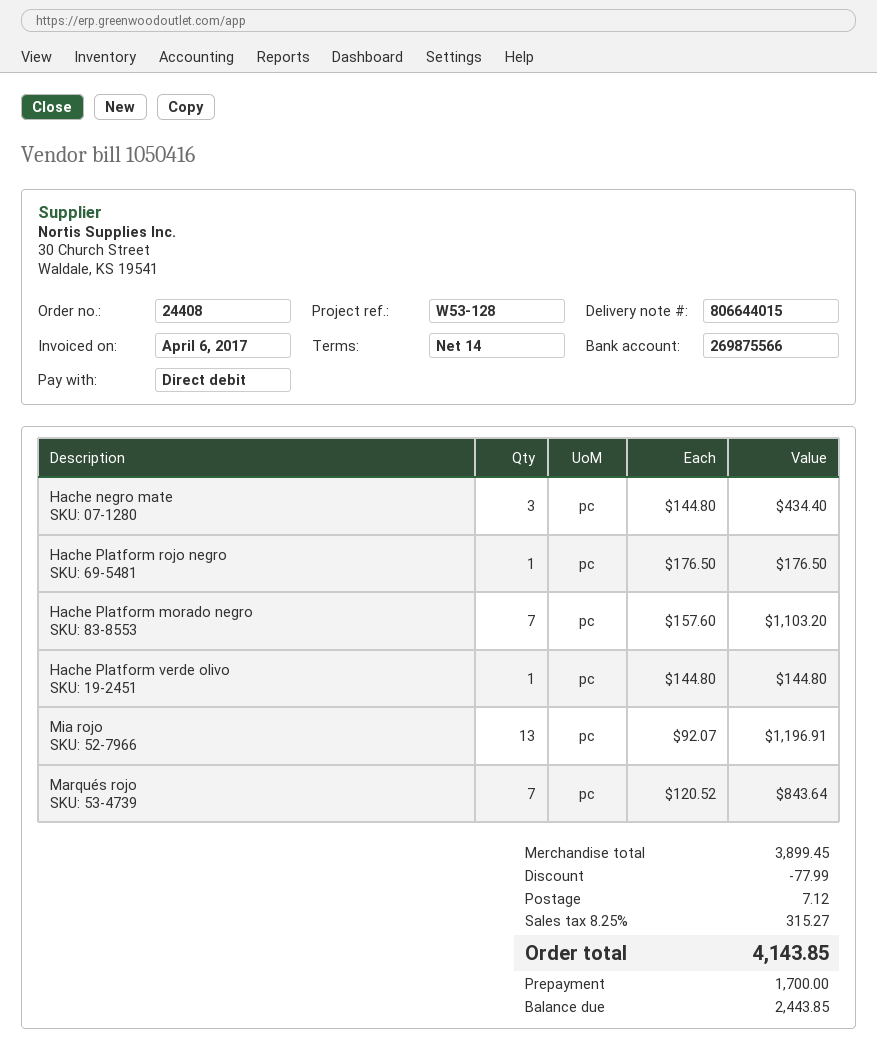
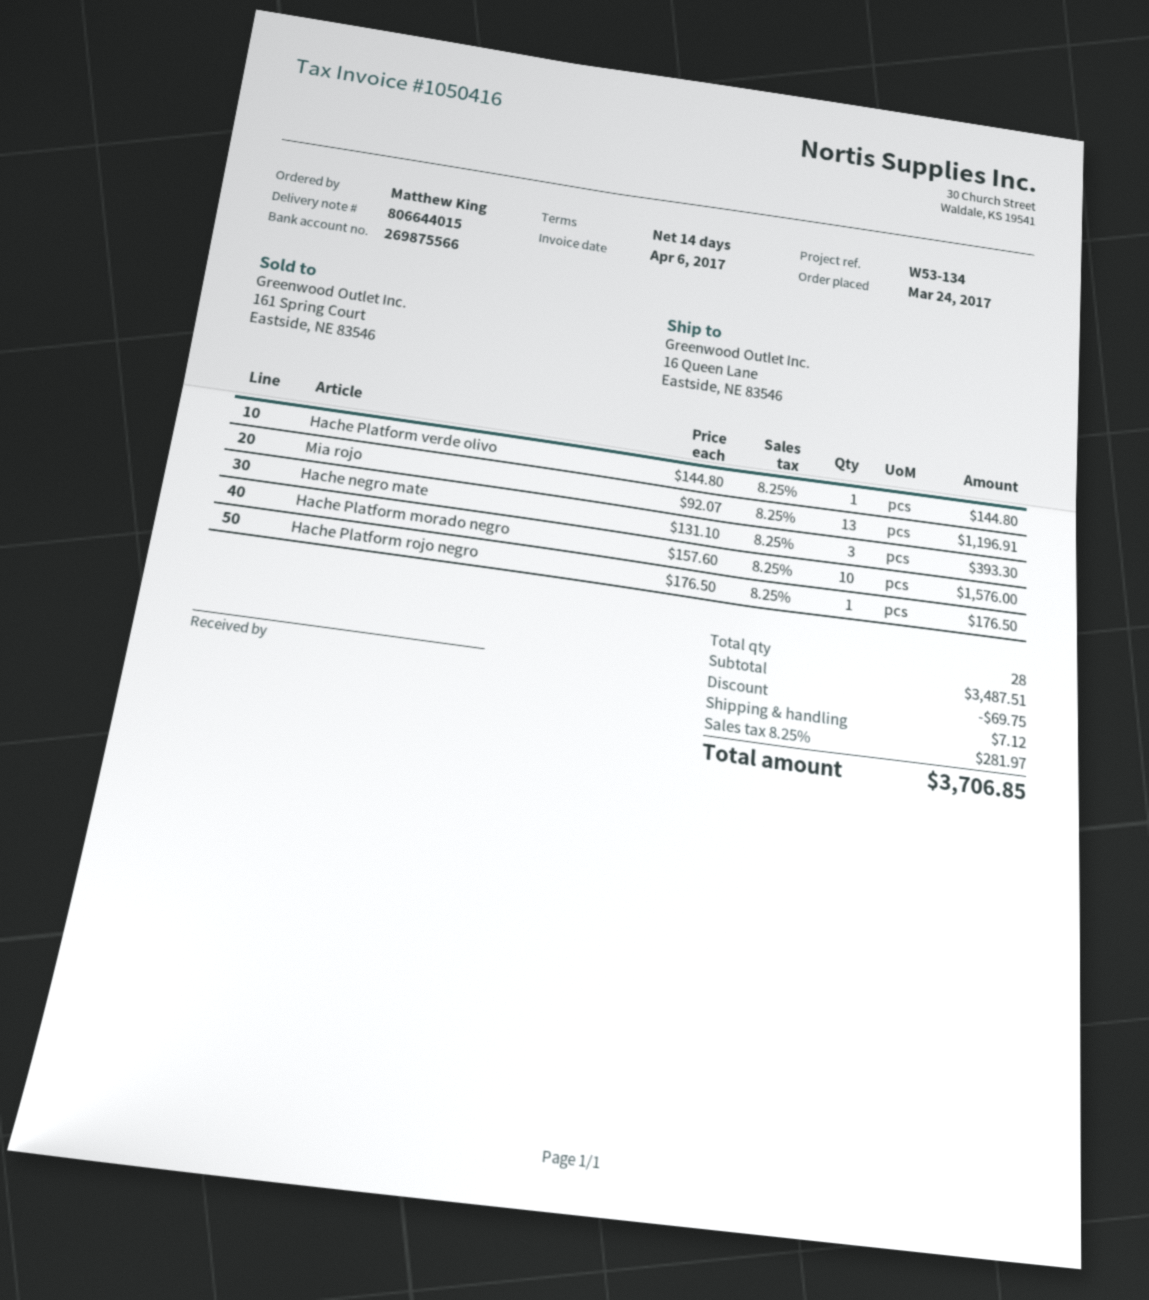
reference: W53-128 -> W53-134
Hache negro mate: 3 x 144.80 = 434.40 -> 3 x 131.10 = 393.30
Hache Platform morado negro: 7 x 157.60 = 1103.20 -> 10 x 157.60 = 1576.00
Marqués rojo: 7 x 120.52 = 843.64 -> none
subtotal: 3899.45 -> 3487.51
discount: 77.99 -> 69.75
tax: 8.25% = 315.27 -> 8.25% = 281.97
total: 4143.85 -> 3706.85

